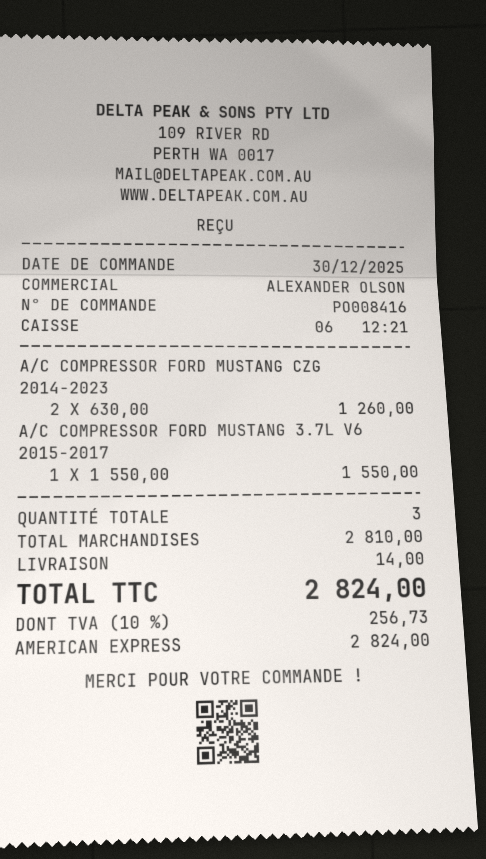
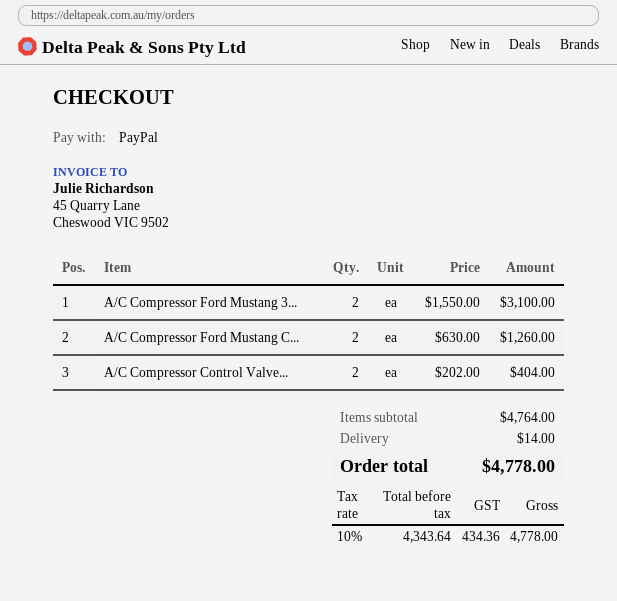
payment method: American Express -> PayPal
A/C COMPRESSOR FORD MUSTANG 3.7L V6 2015-2017: 1 x 1550.00 = 1550.00 -> 2 x 1550.00 = 3100.00
A/C Compressor Control Valve...: none -> 2 x 202.00 = 404.00
subtotal: 2810.00 -> 4764.00
tax: 10% = 256.73 -> 10% = 434.36
total: 2824.00 -> 4778.00

